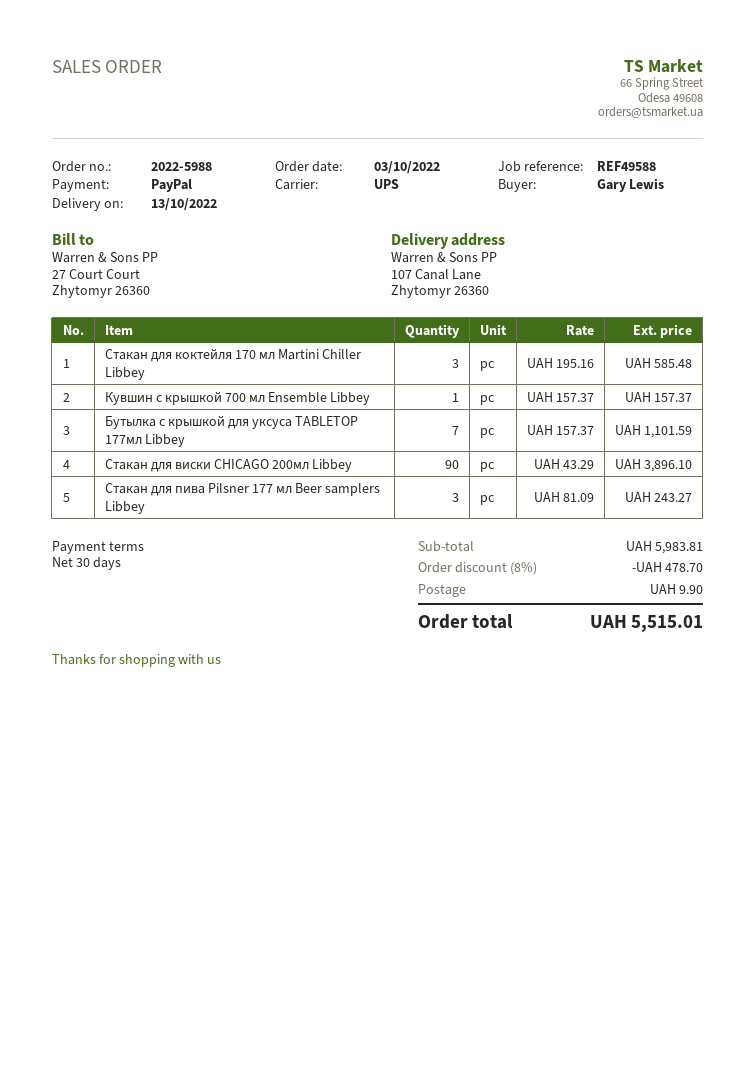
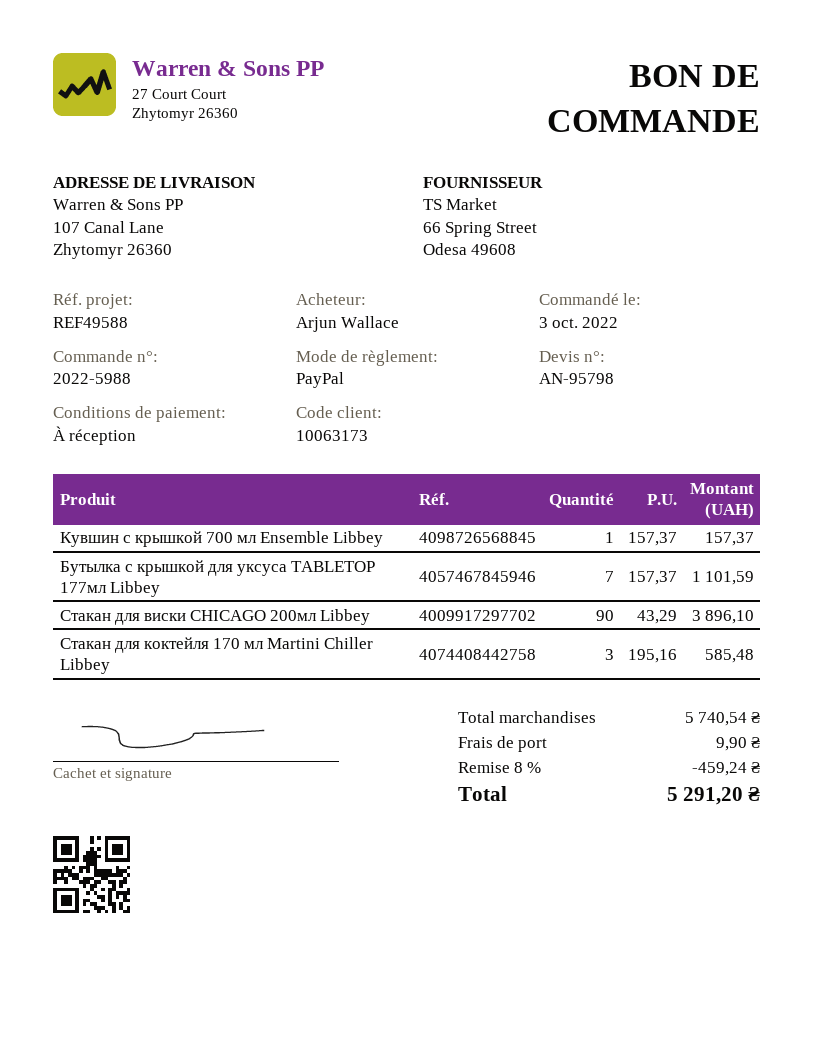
payment terms: 30 days -> on receipt
ordered by: Gary Lewis -> Arjun Wallace
Стакан для пива Pilsner 177 мл Beer samplers Libbey: 3 x 81.09 = 243.27 -> none
subtotal: 5983.81 -> 5740.54
discount: 8% = 478.70 -> 8% = 459.24
total: 5515.01 -> 5291.20

